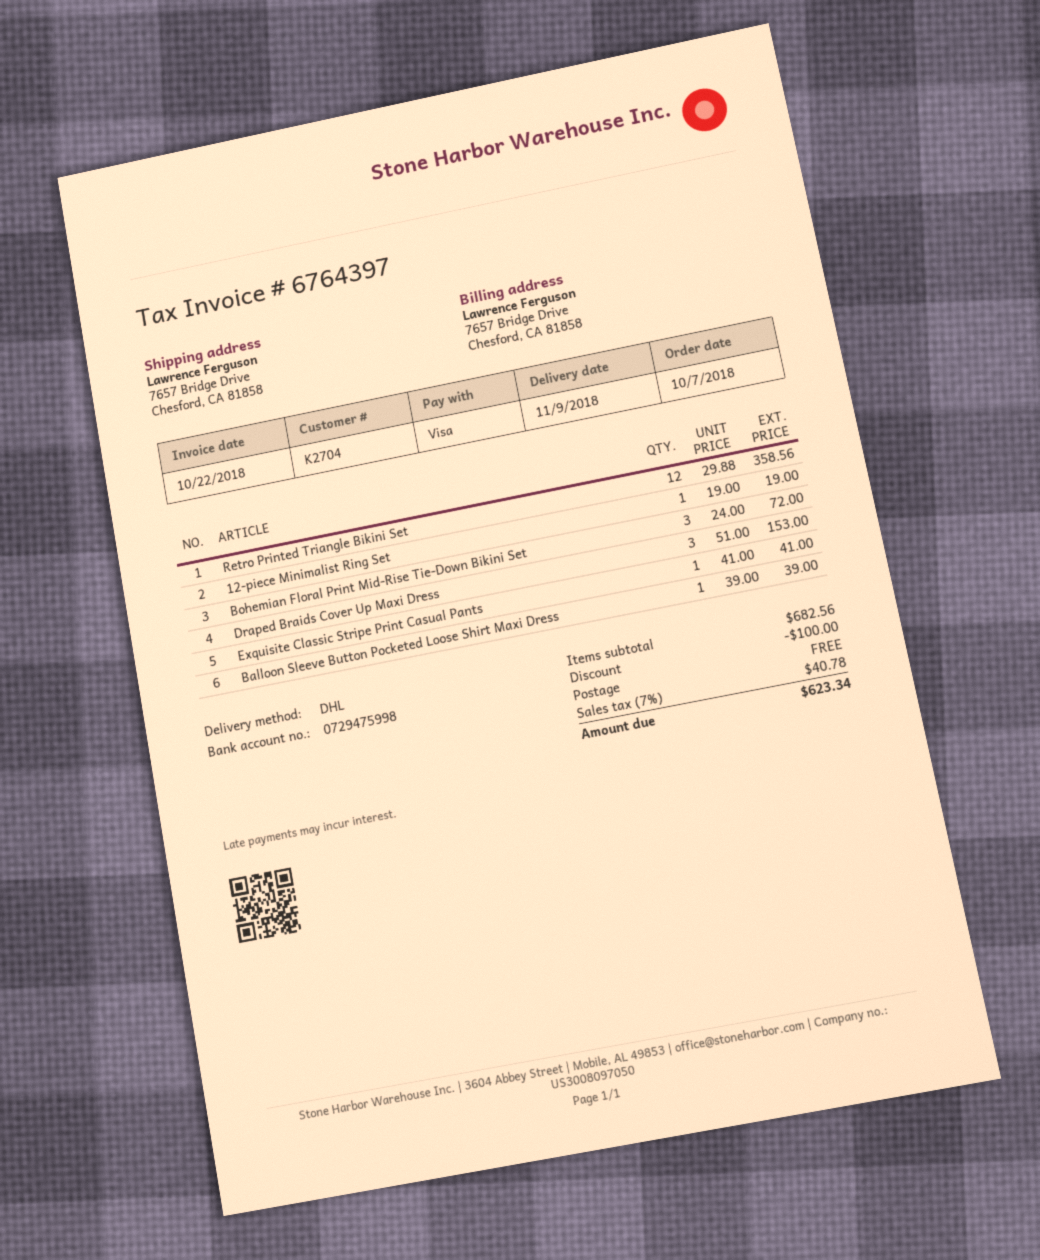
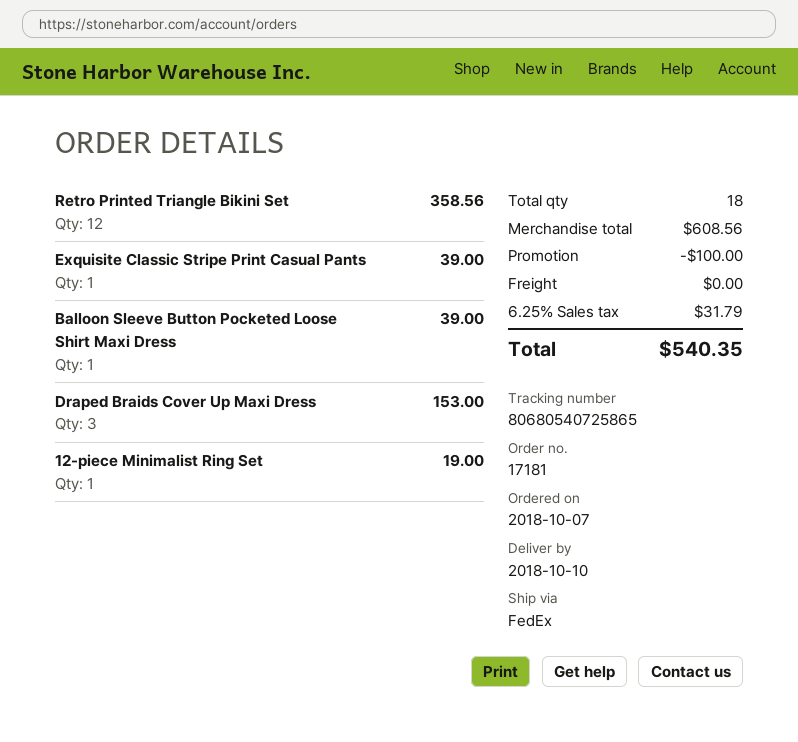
delivery date: 2018-11-09 -> 2018-10-10
shipping method: DHL -> FedEx
Bohemian Floral Print Mid-Rise Tie-Down Bikini Set: 3 for 72.00 -> none
Exquisite Classic Stripe Print Casual Pants: 1 for 41.00 -> 1 for 39.00
subtotal: 682.56 -> 608.56
tax: 7% = 40.78 -> 6.25% = 31.79
total: 623.34 -> 540.35

